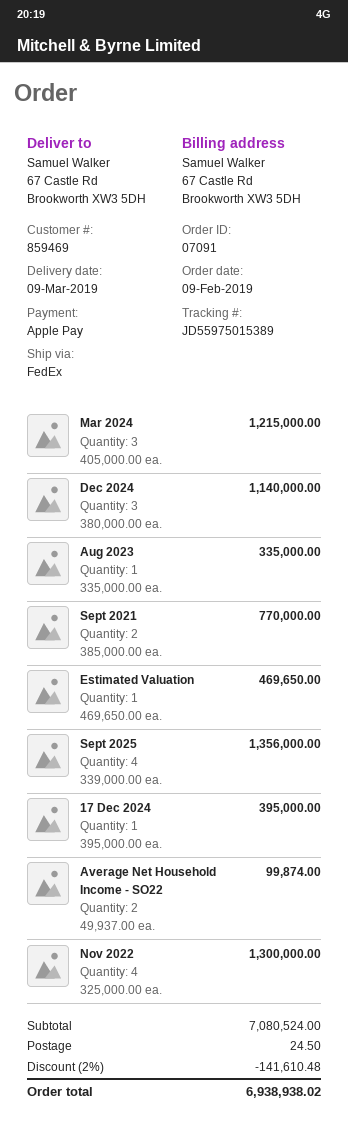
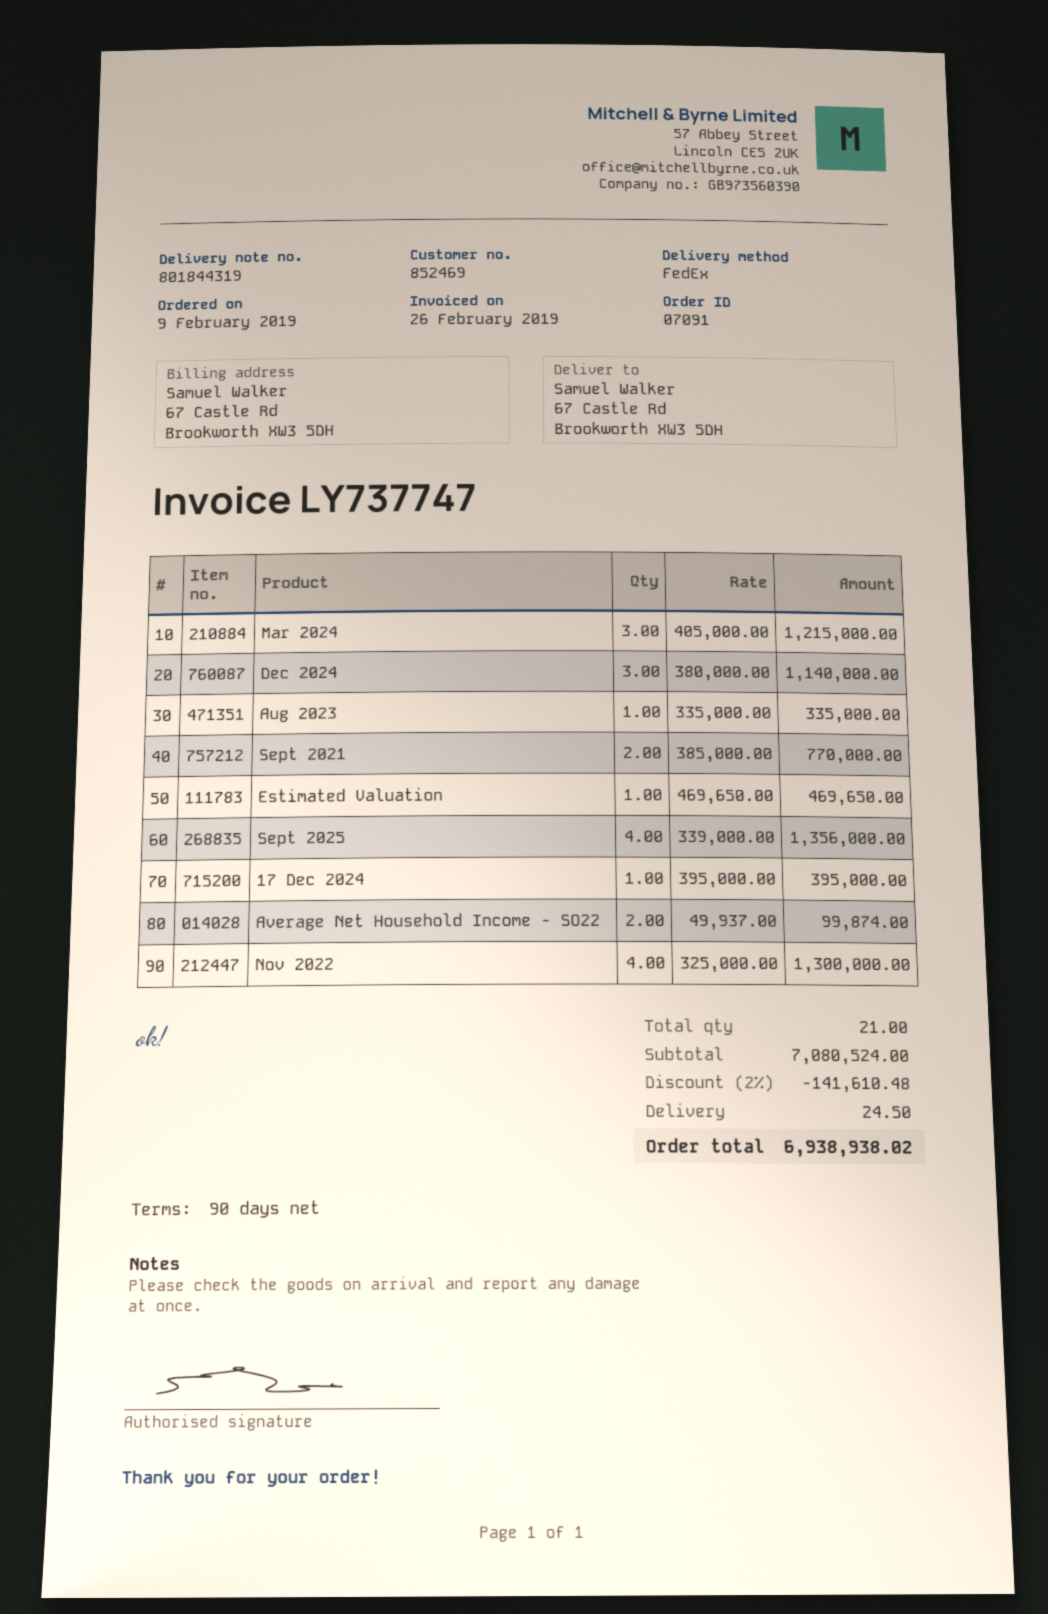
customer number: 859469 -> 852469

